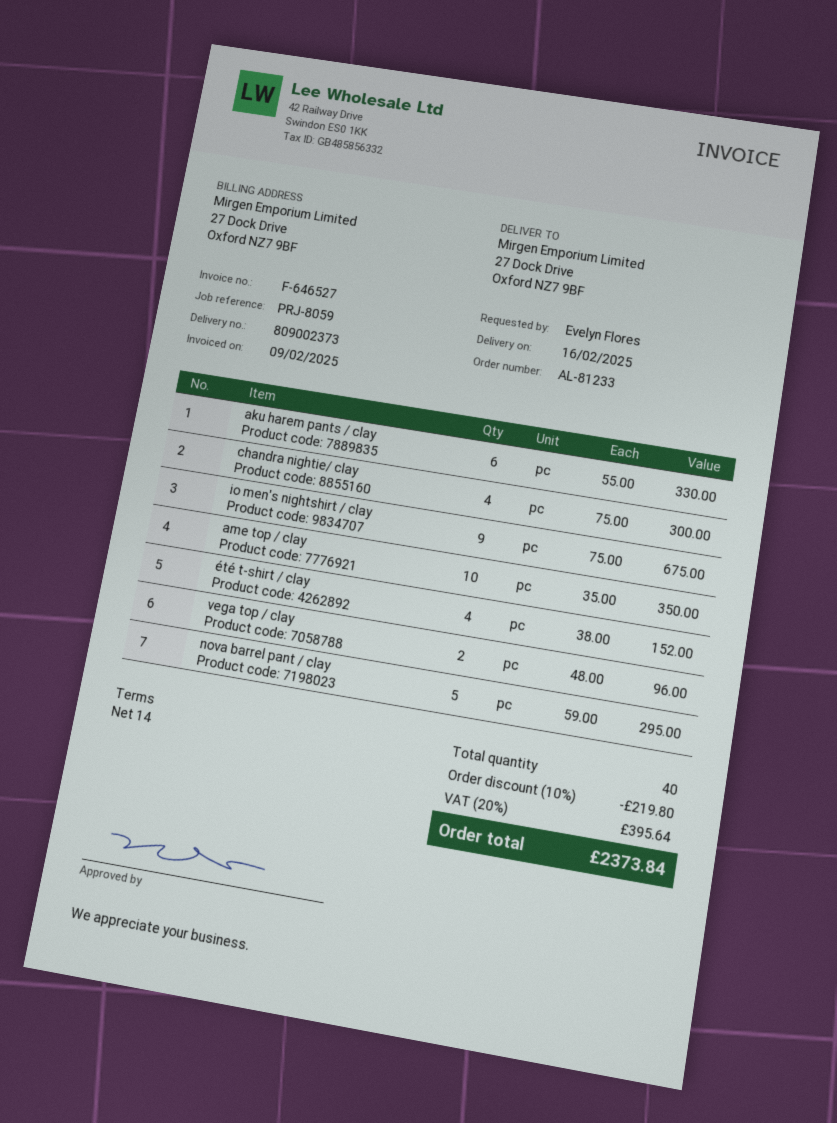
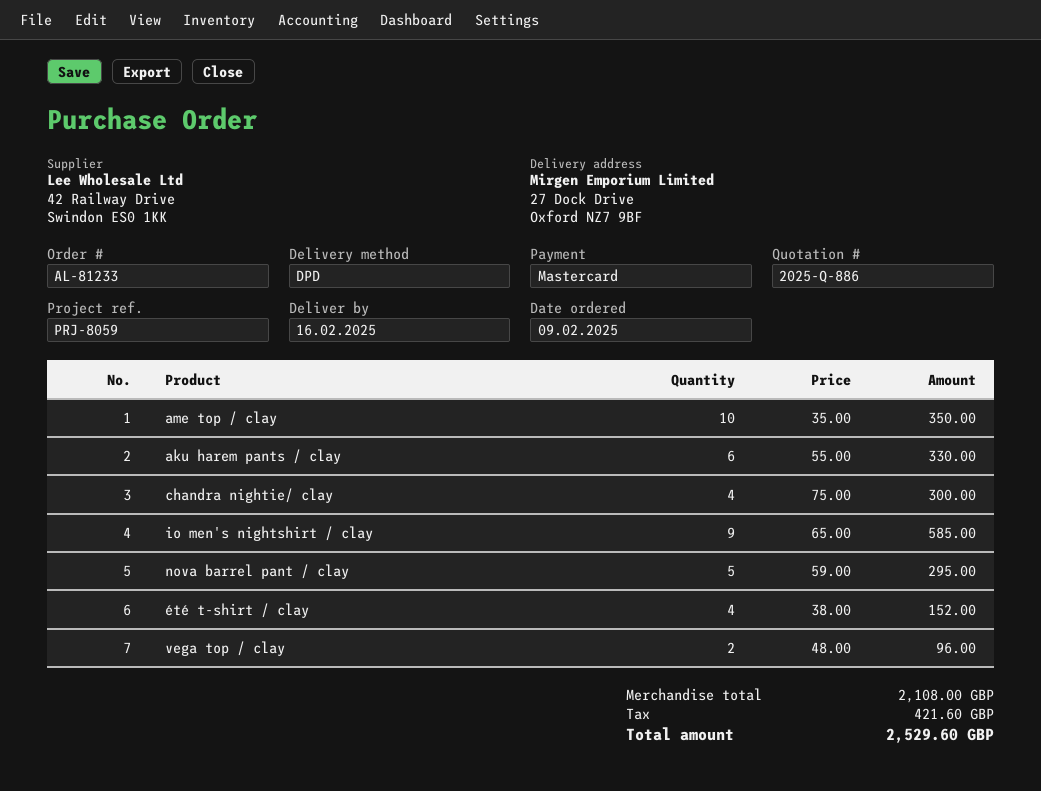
io men's nightshirt / clay: 9 x 75.00 = 675.00 -> 9 x 65.00 = 585.00
discount: 10% = 219.80 -> none
tax: 395.64 -> 421.60
total: 2373.84 -> 2529.60

